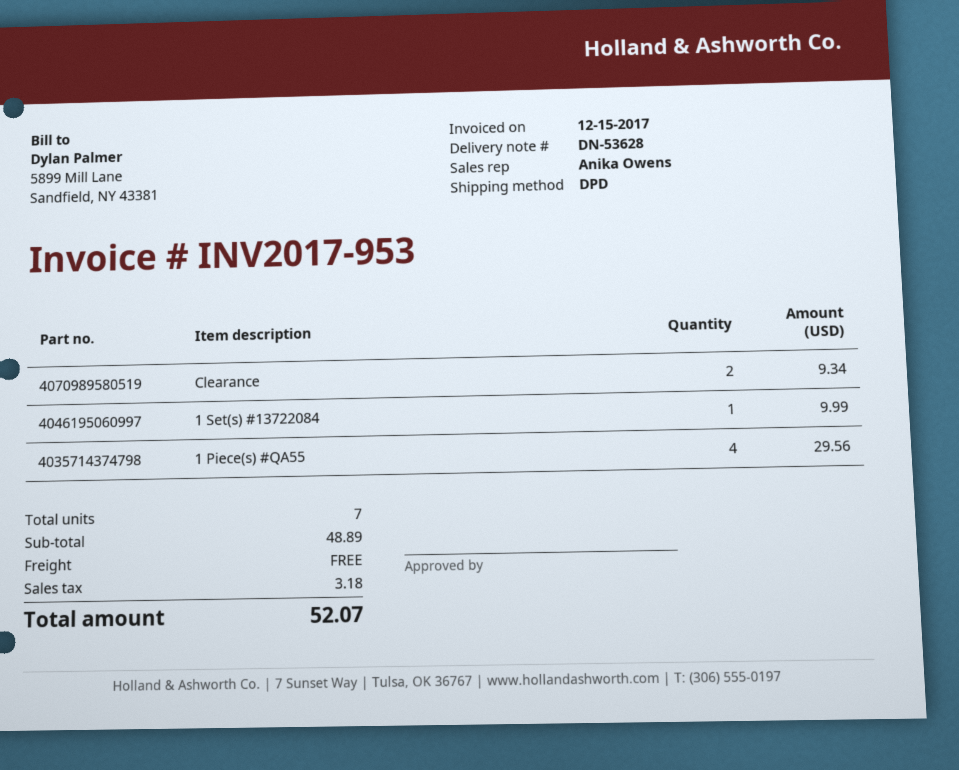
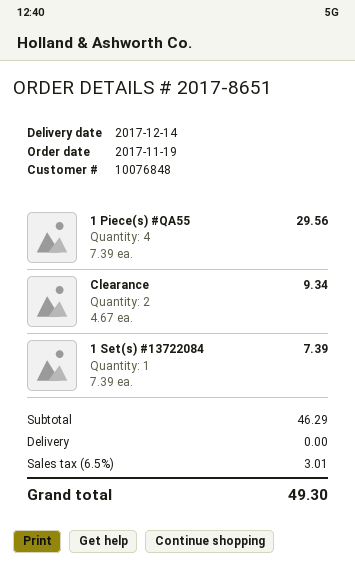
1 Set(s) #13722084: 1 for 9.99 -> 1 for 7.39
subtotal: 48.89 -> 46.29
tax: 3.18 -> 3.01
total: 52.07 -> 49.30

